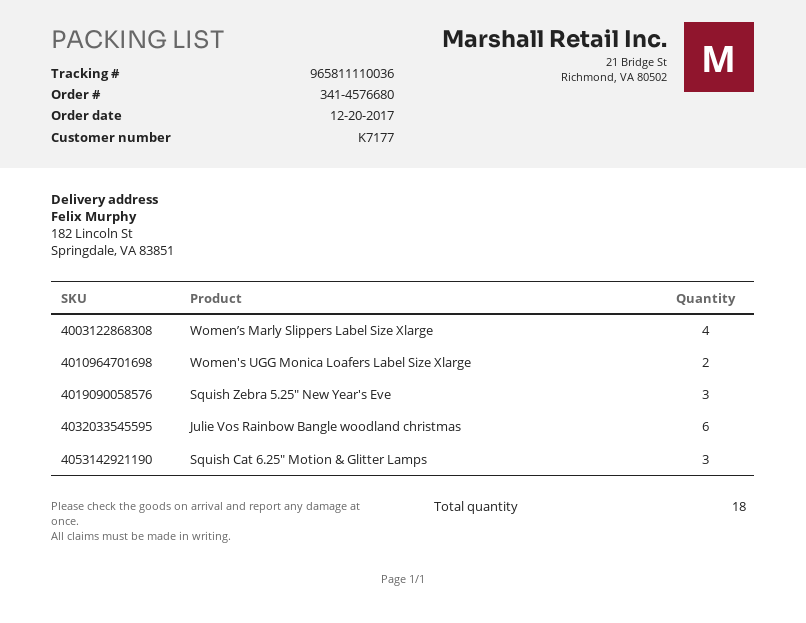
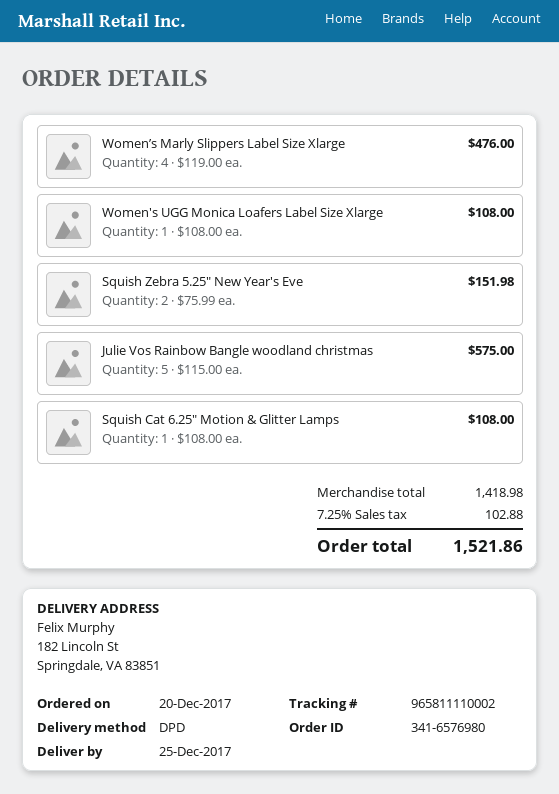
order number: 341-4576680 -> 341-6576980
tracking number: 965811110036 -> 965811110002
Women's UGG Monica Loafers Label Size Xlarge: 2 -> 1
Squish Zebra 5.25" New Year's Eve: 3 -> 2
Julie Vos Rainbow Bangle woodland christmas: 6 -> 5
Squish Cat 6.25" Motion & Glitter Lamps: 3 -> 1

